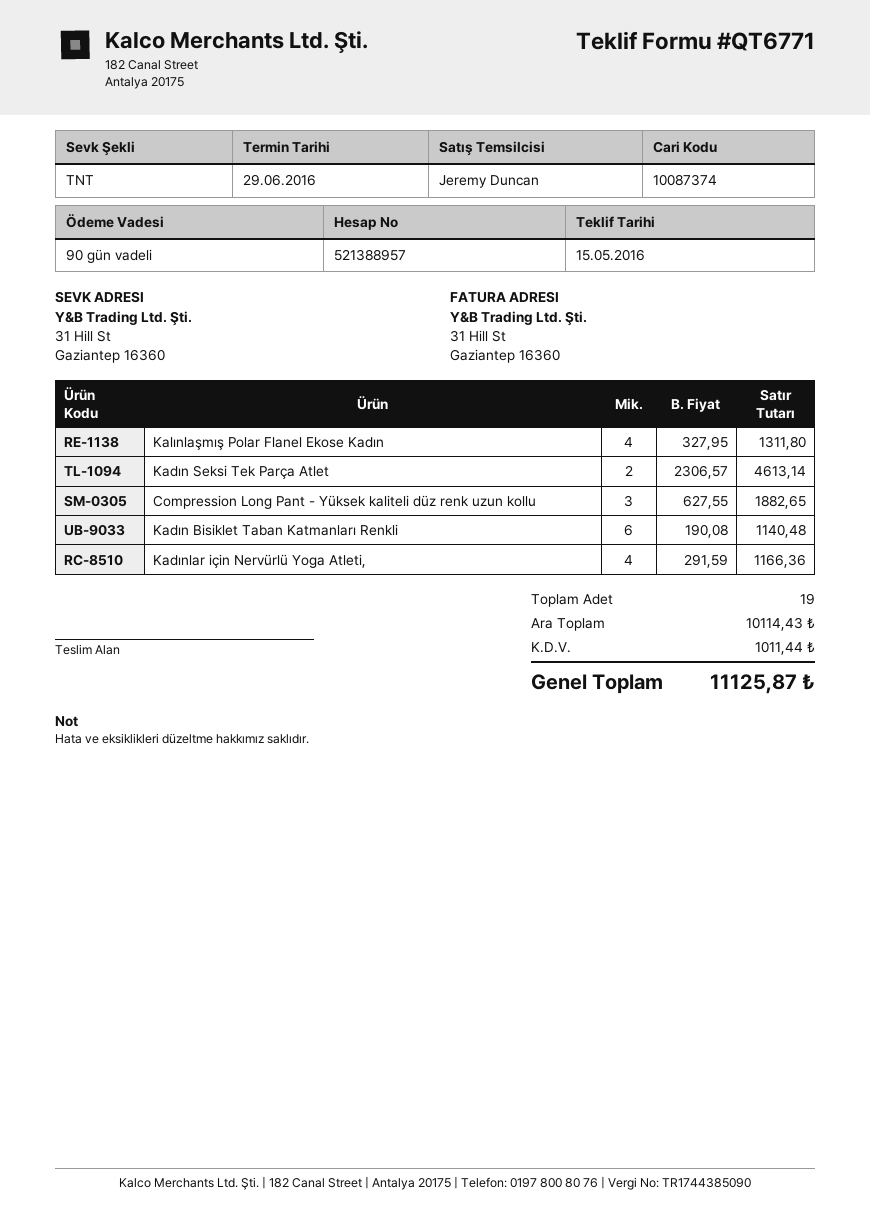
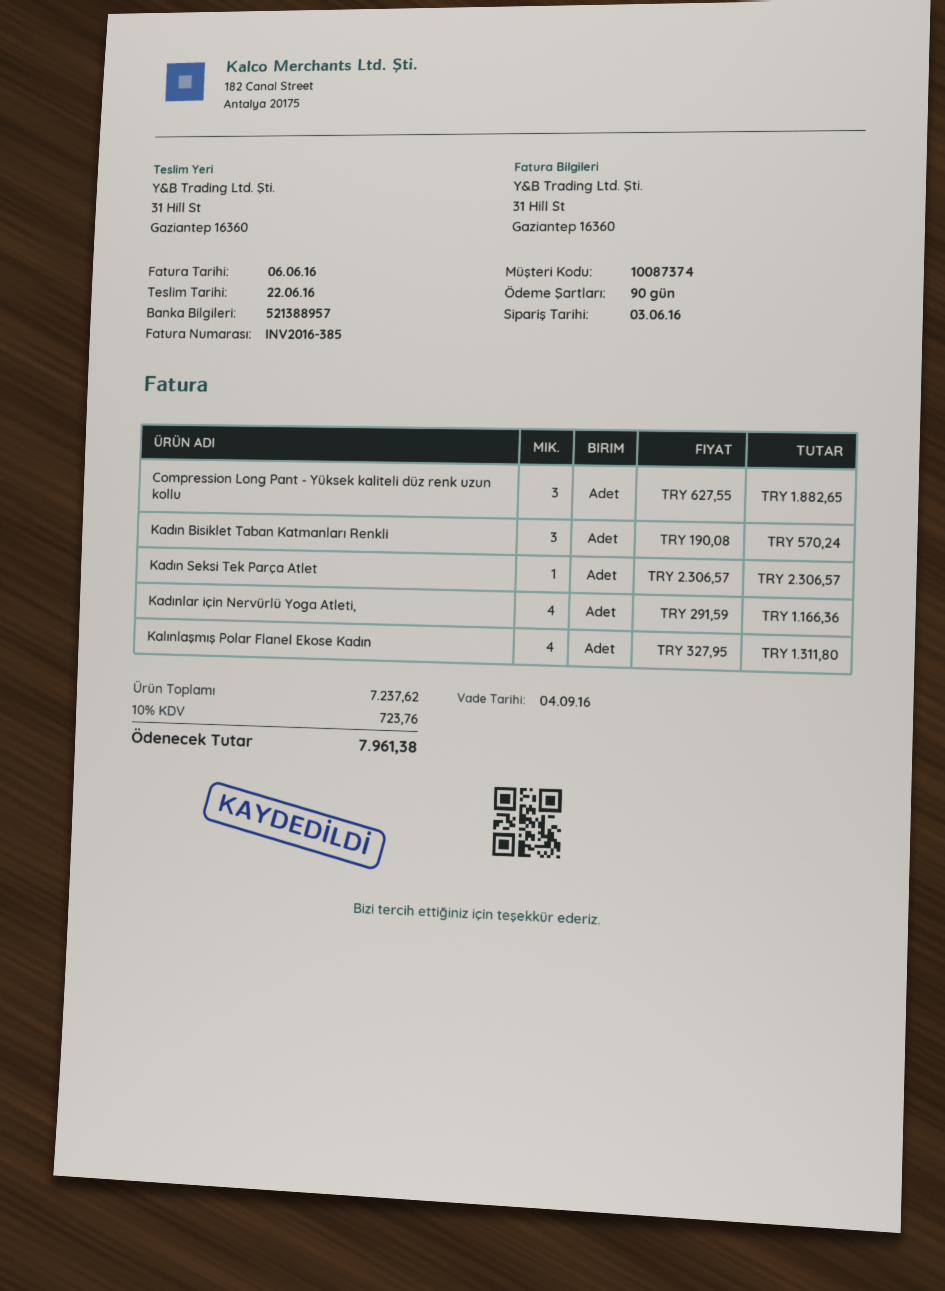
delivery date: 2016-06-29 -> 2016-06-22
Kadın Seksi Tek Parça Atlet: 2 x 2306.57 = 4613.14 -> 1 x 2306.57 = 2306.57
Kadın Bisiklet Taban Katmanları Renkli: 6 x 190.08 = 1140.48 -> 3 x 190.08 = 570.24
subtotal: 10114.43 -> 7237.62
tax: 1011.44 -> 723.76
total: 11125.87 -> 7961.38

